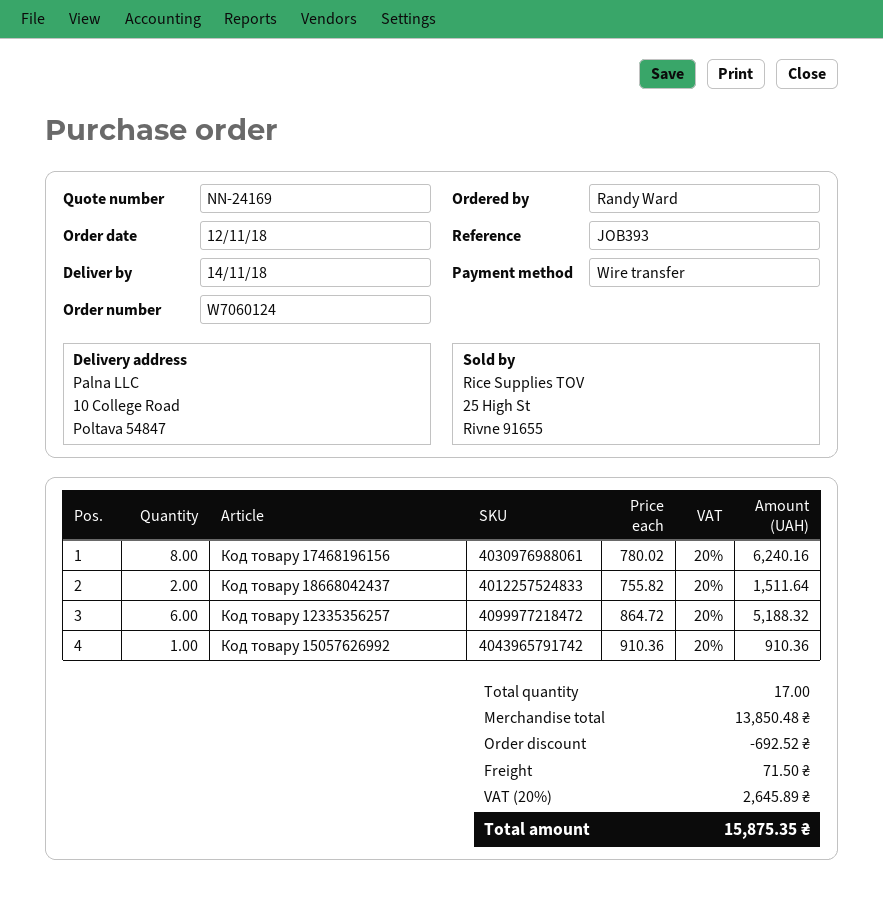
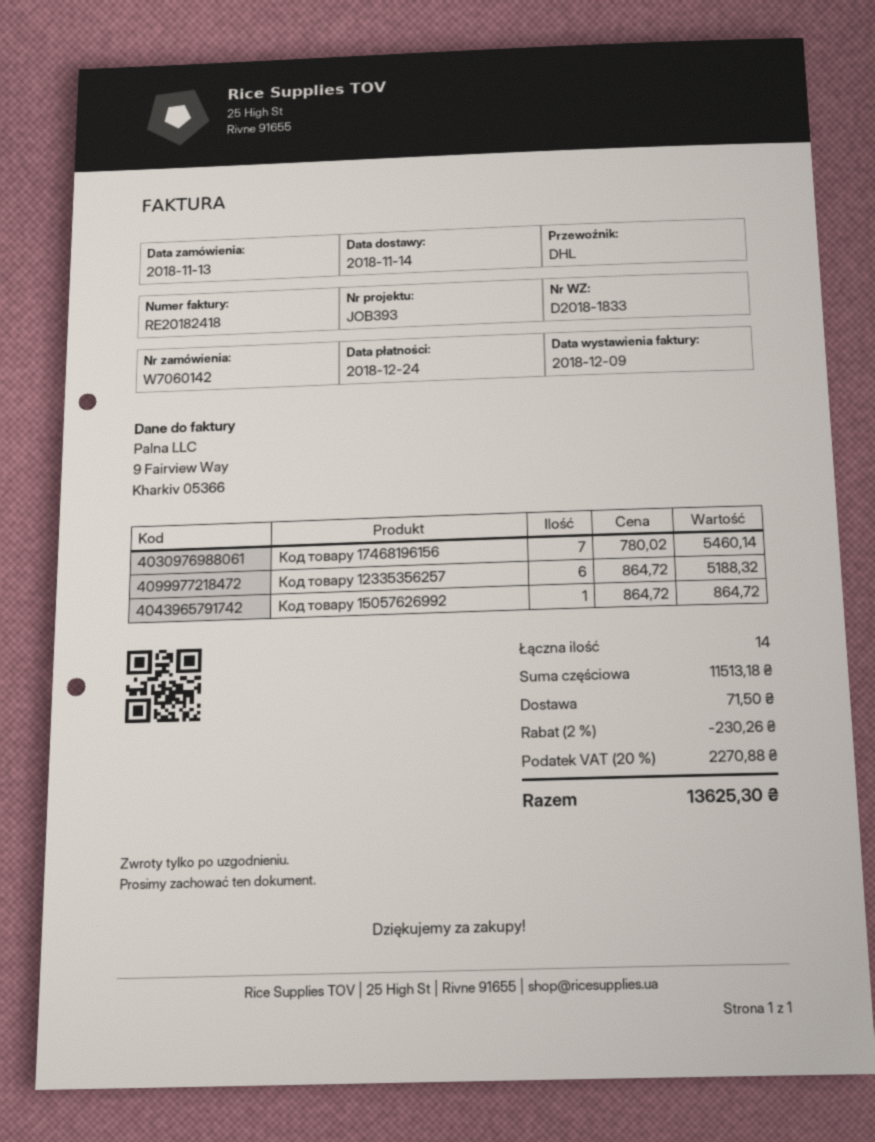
order number: W7060124 -> W7060142
order date: 2018-11-12 -> 2018-11-13
Код товару 17468196156: 8 x 780.02 = 6240.16 -> 7 x 780.02 = 5460.14
Код товару 18668042437: 2 x 755.82 = 1511.64 -> none
Код товару 15057626992: 1 x 910.36 = 910.36 -> 1 x 864.72 = 864.72
total quantity: 17 -> 14
subtotal: 13850.48 -> 11513.18
discount: 692.52 -> 230.26
tax: 20% = 2645.89 -> 20% = 2270.88
total: 15875.35 -> 13625.30

